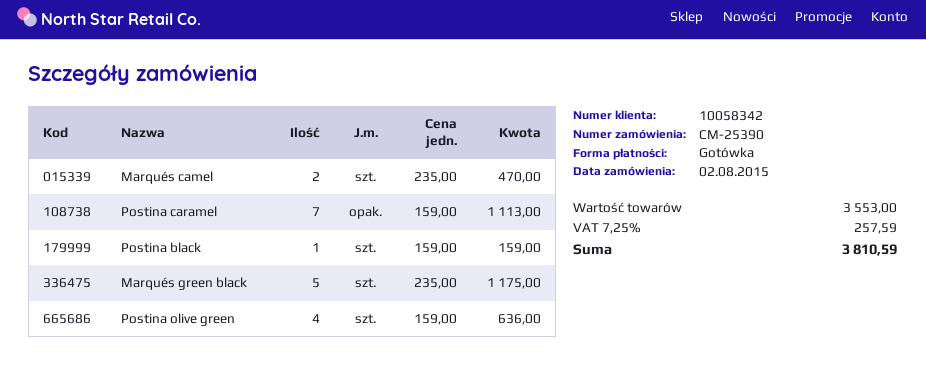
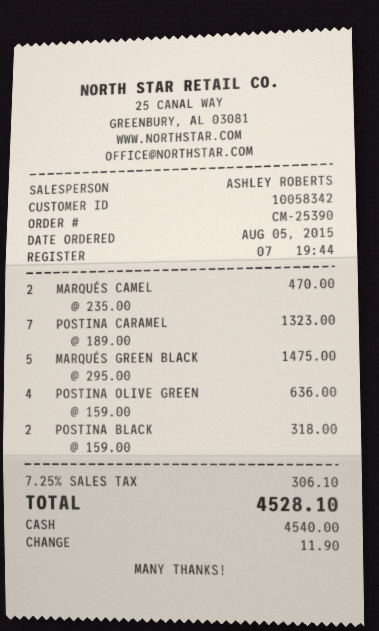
order date: 2015-08-02 -> 2015-08-05
Postina caramel: 7 x 159.00 = 1113.00 -> 7 x 189.00 = 1323.00
Postina black: 1 x 159.00 = 159.00 -> 2 x 159.00 = 318.00
Marqués green black: 5 x 235.00 = 1175.00 -> 5 x 295.00 = 1475.00
tax: 7.25% = 257.59 -> 7.25% = 306.10
total: 3810.59 -> 4528.10

